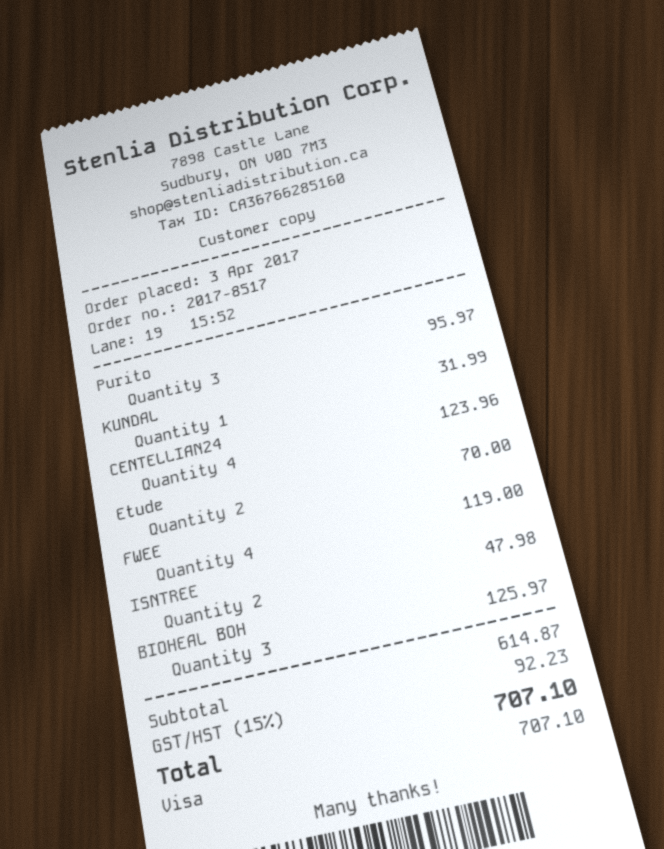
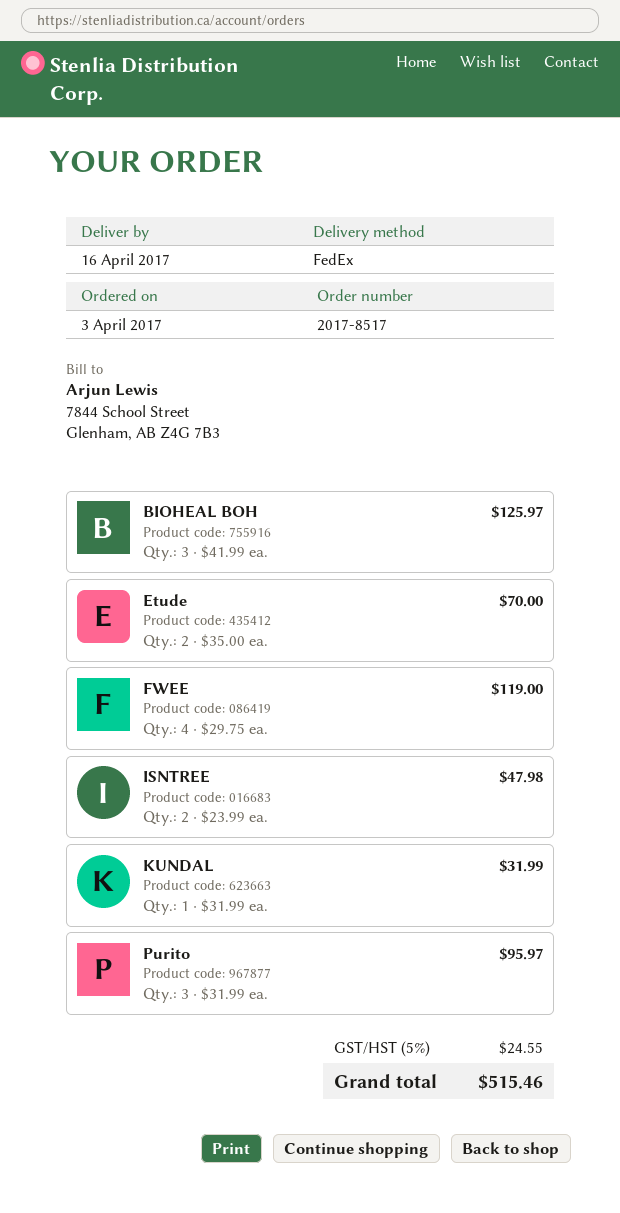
CENTELLIAN24: 4 for 123.96 -> none
tax: 15% = 92.23 -> 5% = 24.55
total: 707.10 -> 515.46

